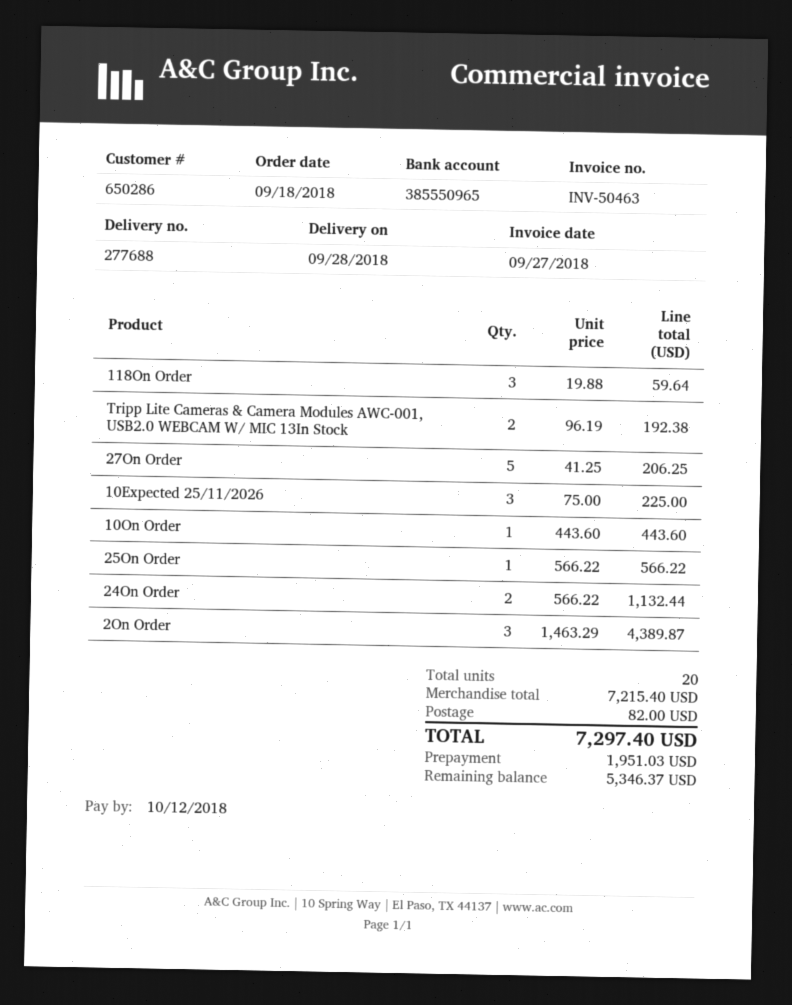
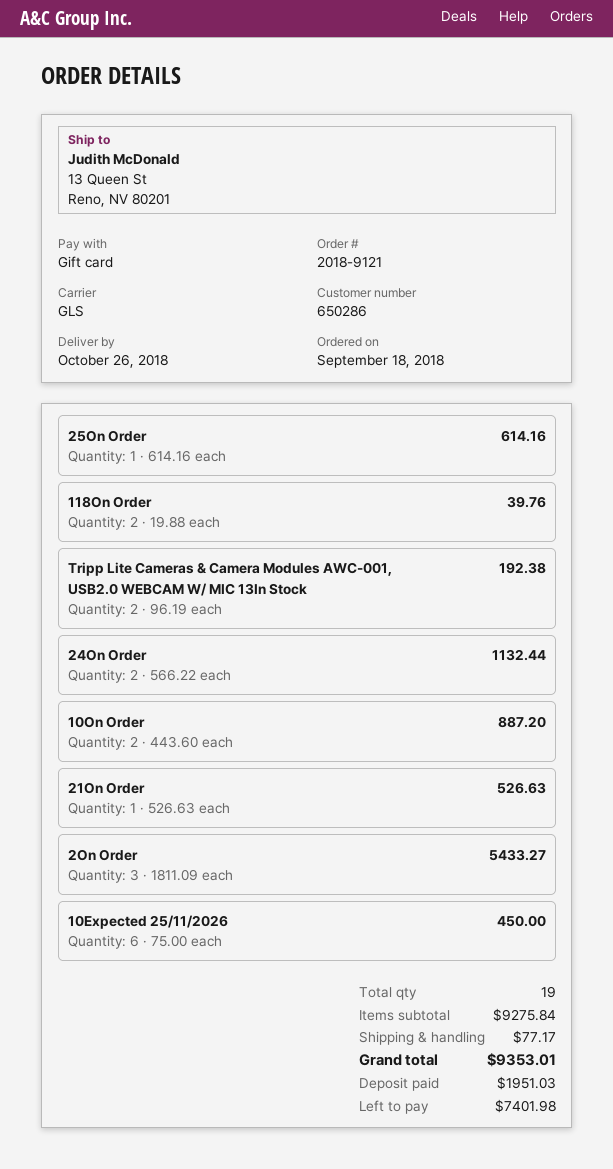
delivery date: 2018-09-28 -> 2018-10-26
118On Order: 3 x 19.88 = 59.64 -> 2 x 19.88 = 39.76
27On Order: 5 x 41.25 = 206.25 -> none
10Expected 25/11/2026: 3 x 75.00 = 225.00 -> 6 x 75.00 = 450.00
10On Order: 1 x 443.60 = 443.60 -> 2 x 443.60 = 887.20
25On Order: 1 x 566.22 = 566.22 -> 1 x 614.16 = 614.16
2On Order: 3 x 1463.29 = 4389.87 -> 3 x 1811.09 = 5433.27
21On Order: none -> 1 x 526.63 = 526.63
total quantity: 20 -> 19
subtotal: 7215.40 -> 9275.84
shipping: 82.00 -> 77.17
total: 7297.40 -> 9353.01
balance: 5346.37 -> 7401.98

